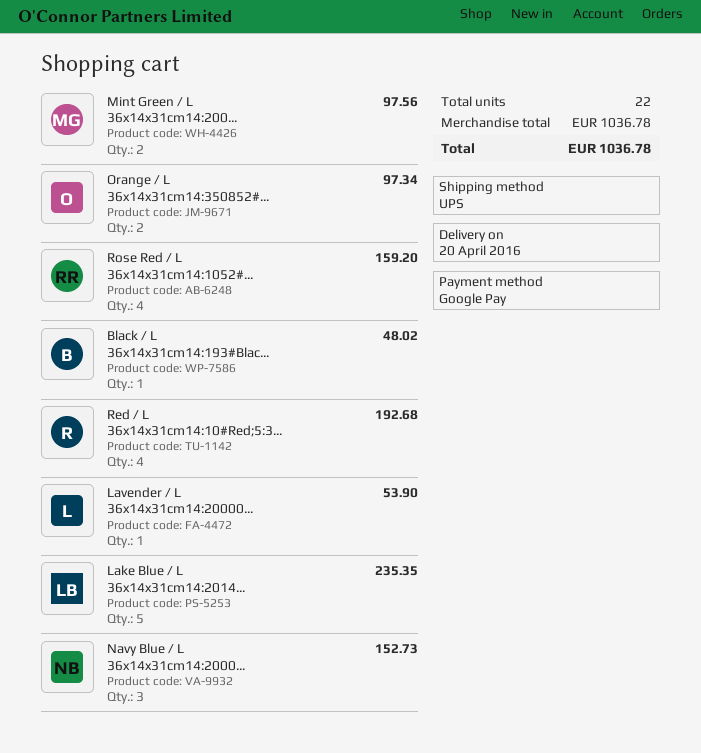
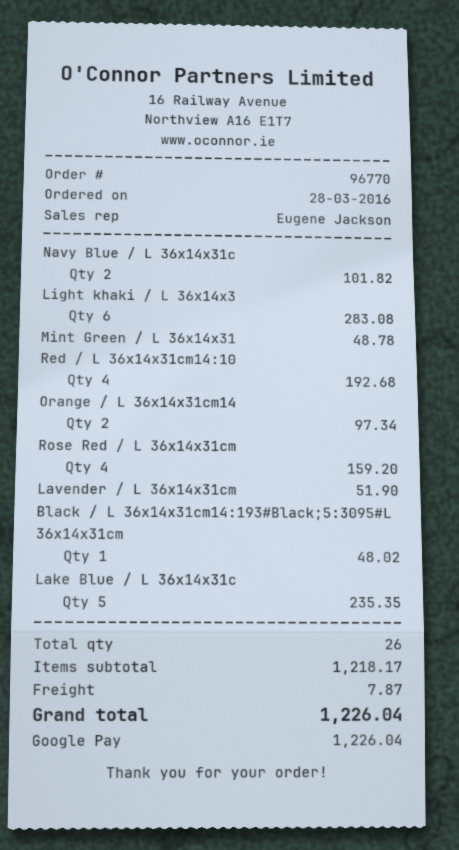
Mint Green / L 36x14x31cm14:200...: 2 for 97.56 -> 1 for 48.78
Lavender / L 36x14x31cm14:20000...: 1 for 53.90 -> 1 for 51.90
Navy Blue / L 36x14x31cm14:2000...: 3 for 152.73 -> 2 for 101.82
Light khaki / L 36x14x3: none -> 6 for 283.08
total quantity: 22 -> 26
subtotal: 1036.78 -> 1218.17
shipping: none -> 7.87
total: 1036.78 -> 1226.04

